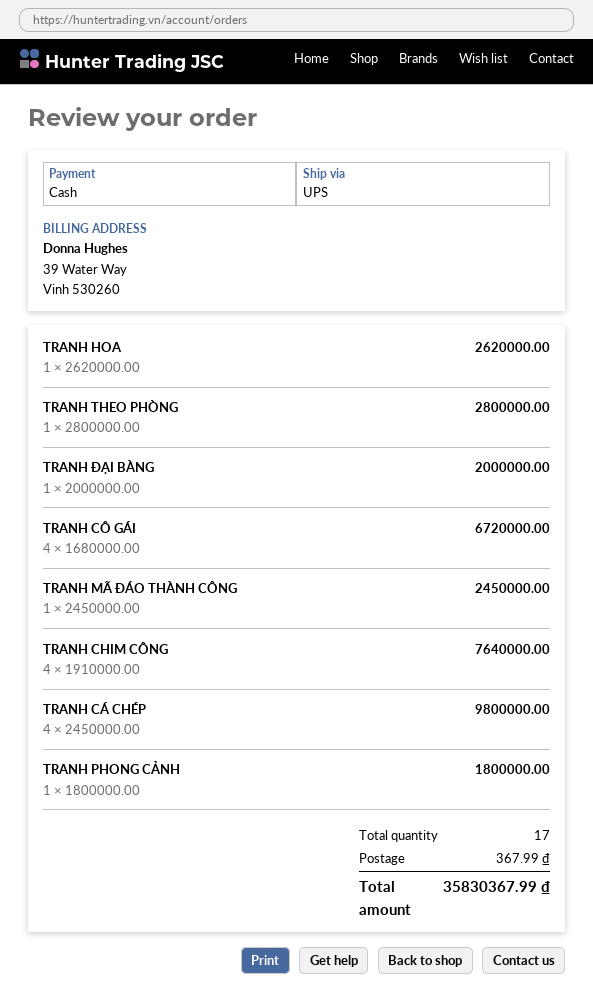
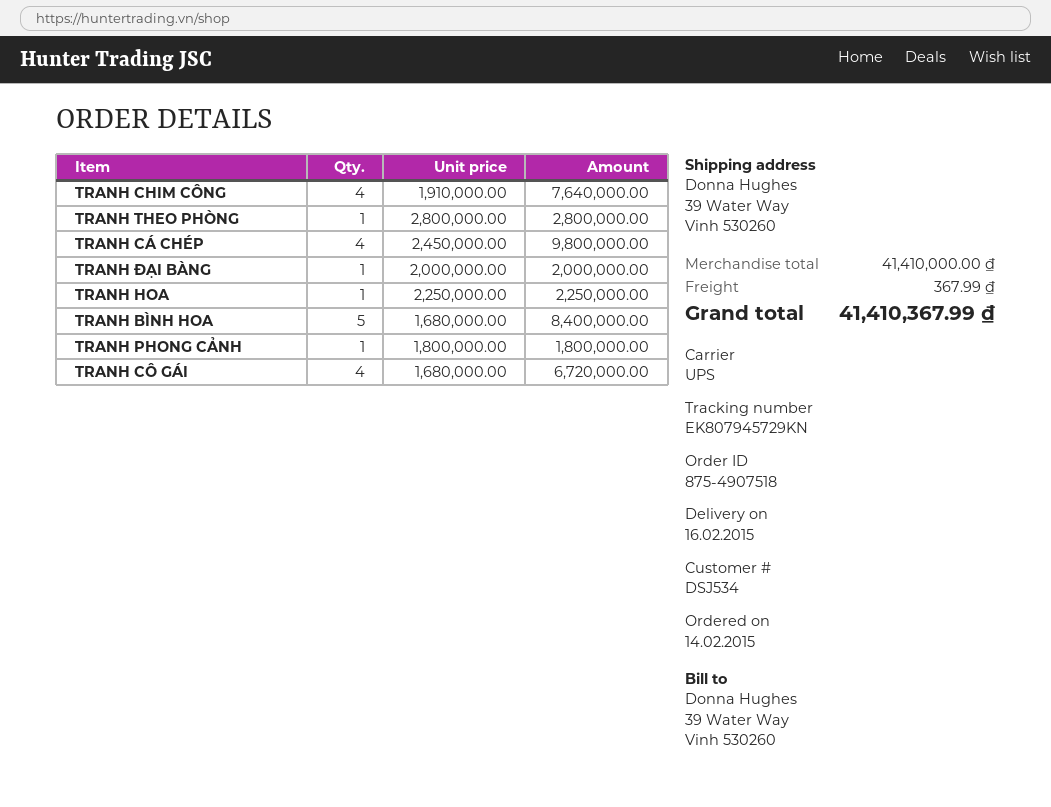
TRANH HOA: 1 x 2620000.00 = 2620000.00 -> 1 x 2250000.00 = 2250000.00
TRANH MÃ ĐÁO THÀNH CÔNG: 1 x 2450000.00 = 2450000.00 -> none
TRANH BÌNH HOA: none -> 5 x 1680000.00 = 8400000.00
total: 35830367.99 -> 41410367.99

